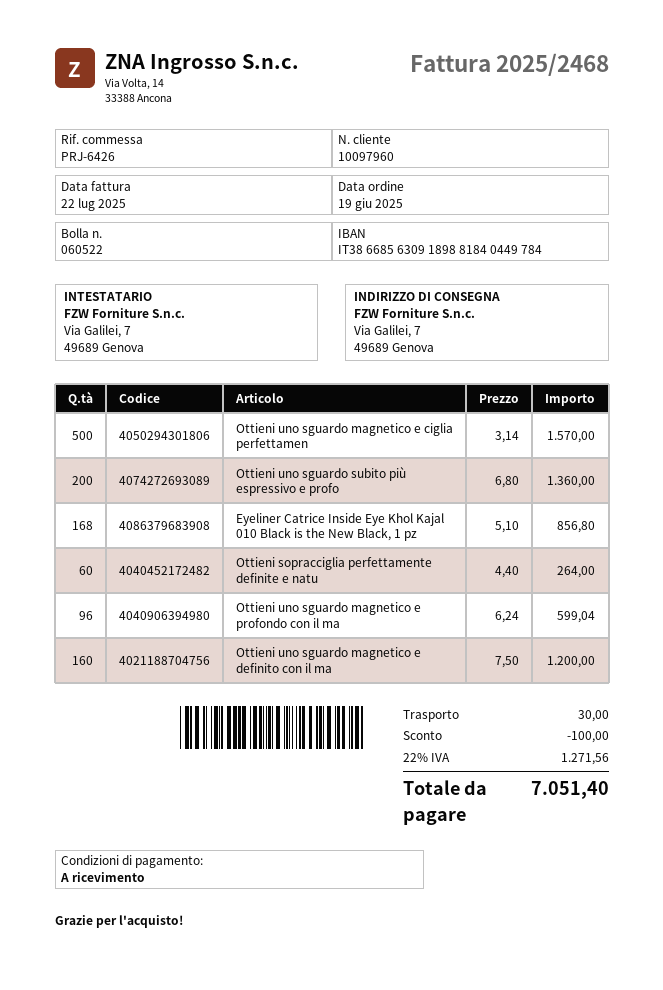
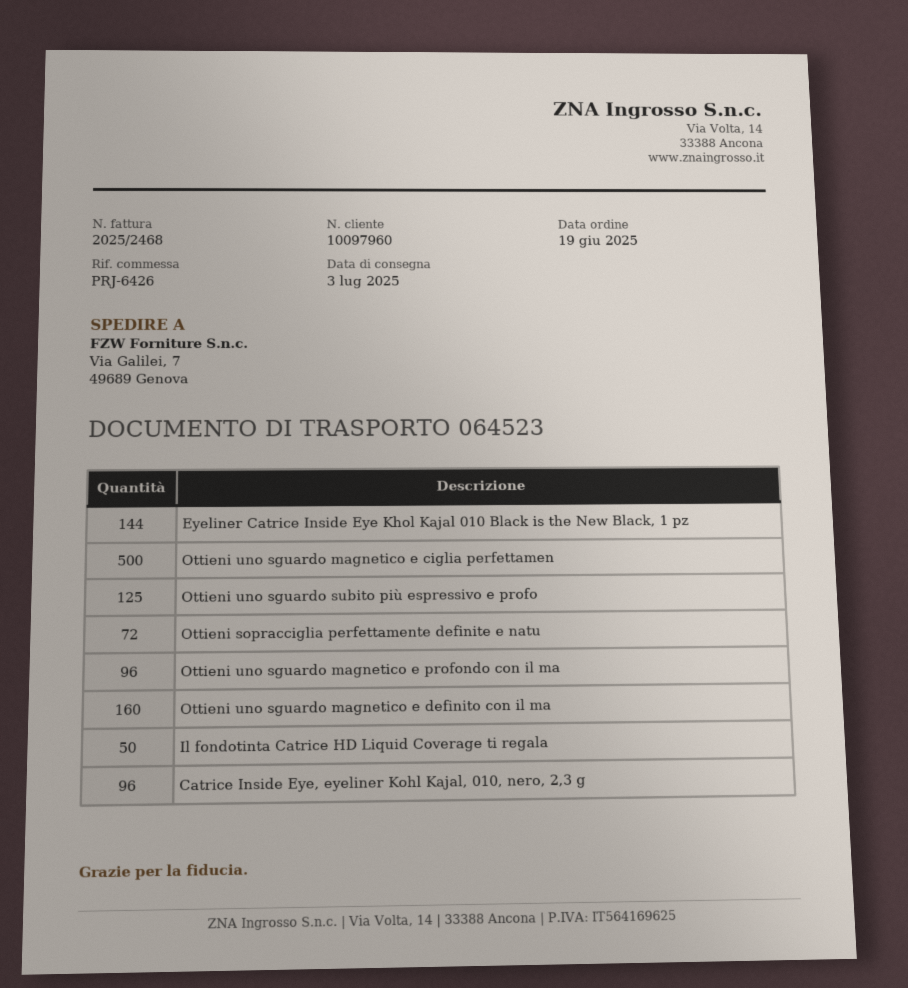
delivery note number: 060522 -> 064523
Ottieni uno sguardo subito più espressivo e profo: 200 -> 125
Eyeliner Catrice Inside Eye Khol Kajal 010 Black is the New Black, 1 pz: 168 -> 144
Ottieni sopracciglia perfettamente definite e natu: 60 -> 72
Il fondotinta Catrice HD Liquid Coverage ti regala: none -> 50
Catrice Inside Eye, eyeliner Kohl Kajal, 010, nero, 2,3 g: none -> 96

